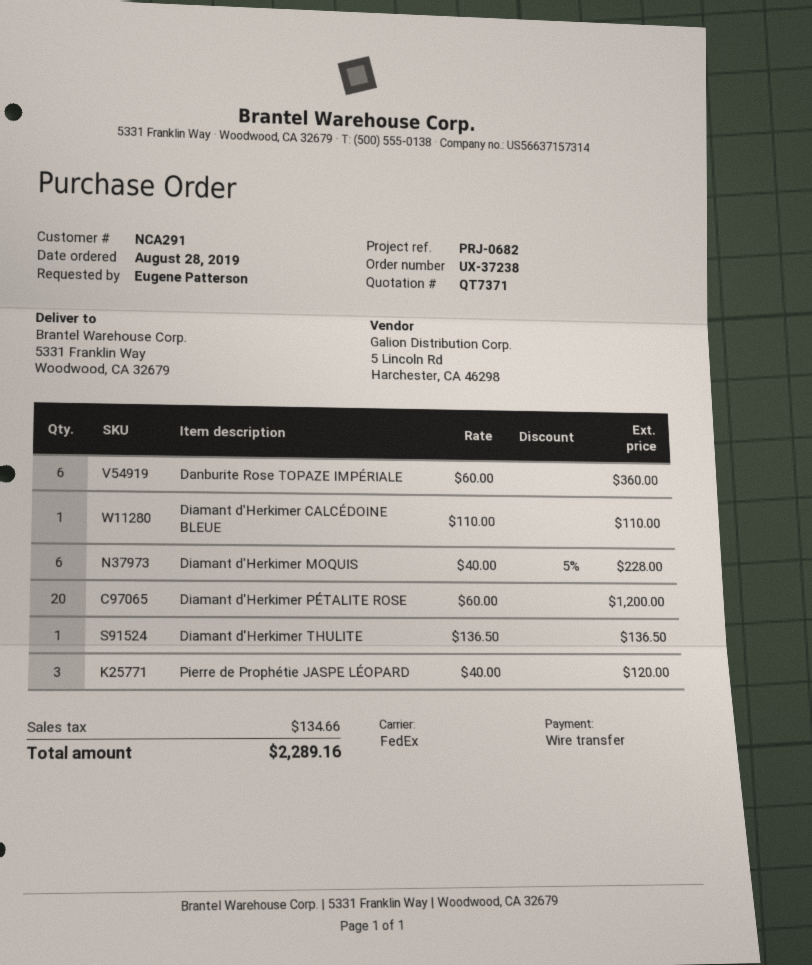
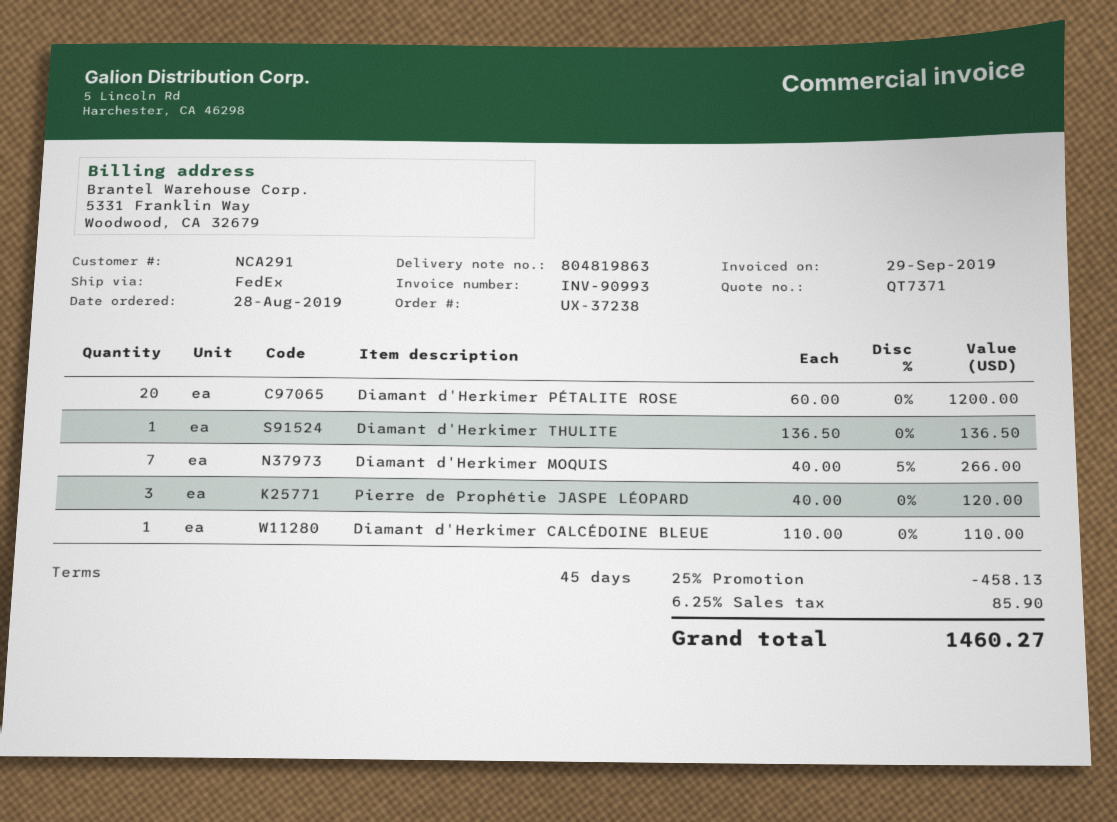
Danburite Rose TOPAZE IMPÉRIALE: 6 x 60.00 = 360.00 -> none
Diamant d'Herkimer MOQUIS: 6 x 40.00 - 5% = 228.00 -> 7 x 40.00 - 5% = 266.00
discount: none -> 25% = 458.13
tax: 134.66 -> 85.90
total: 2289.16 -> 1460.27

